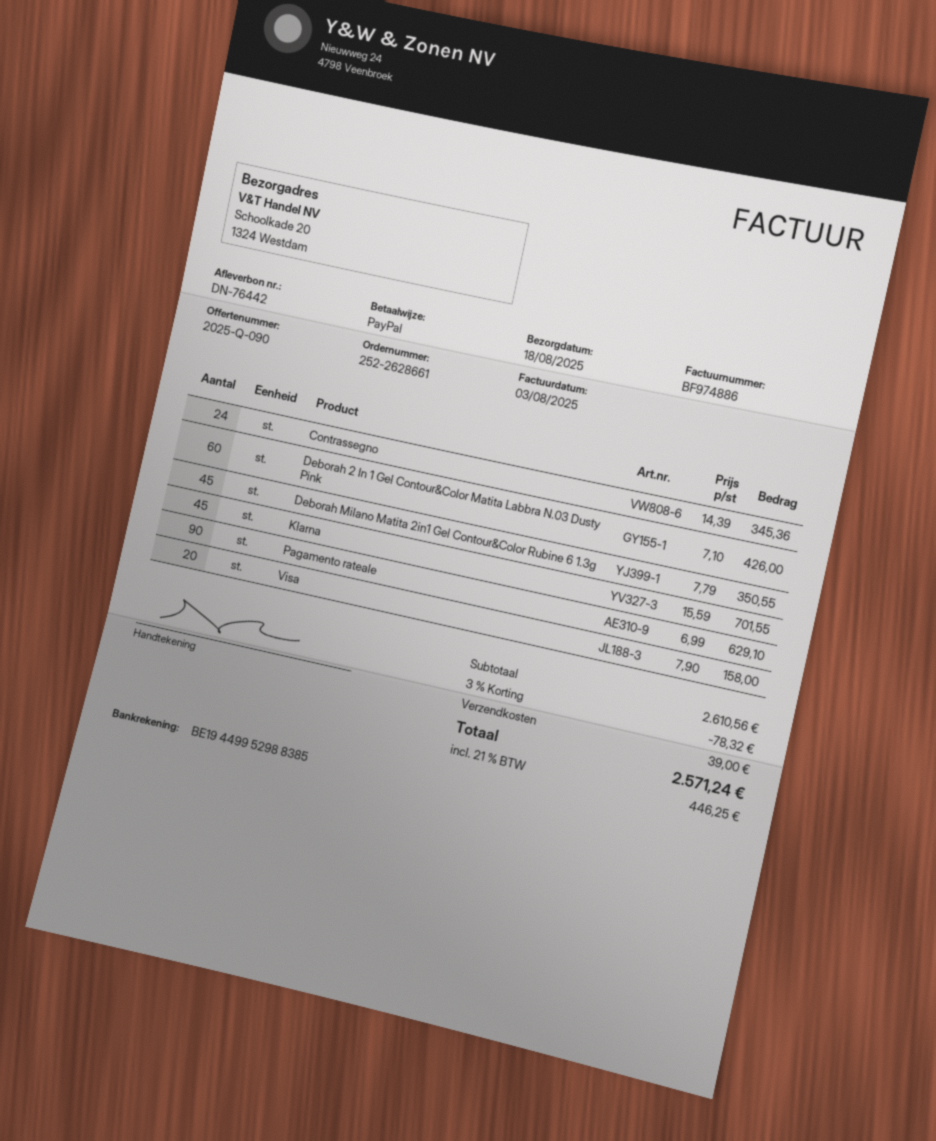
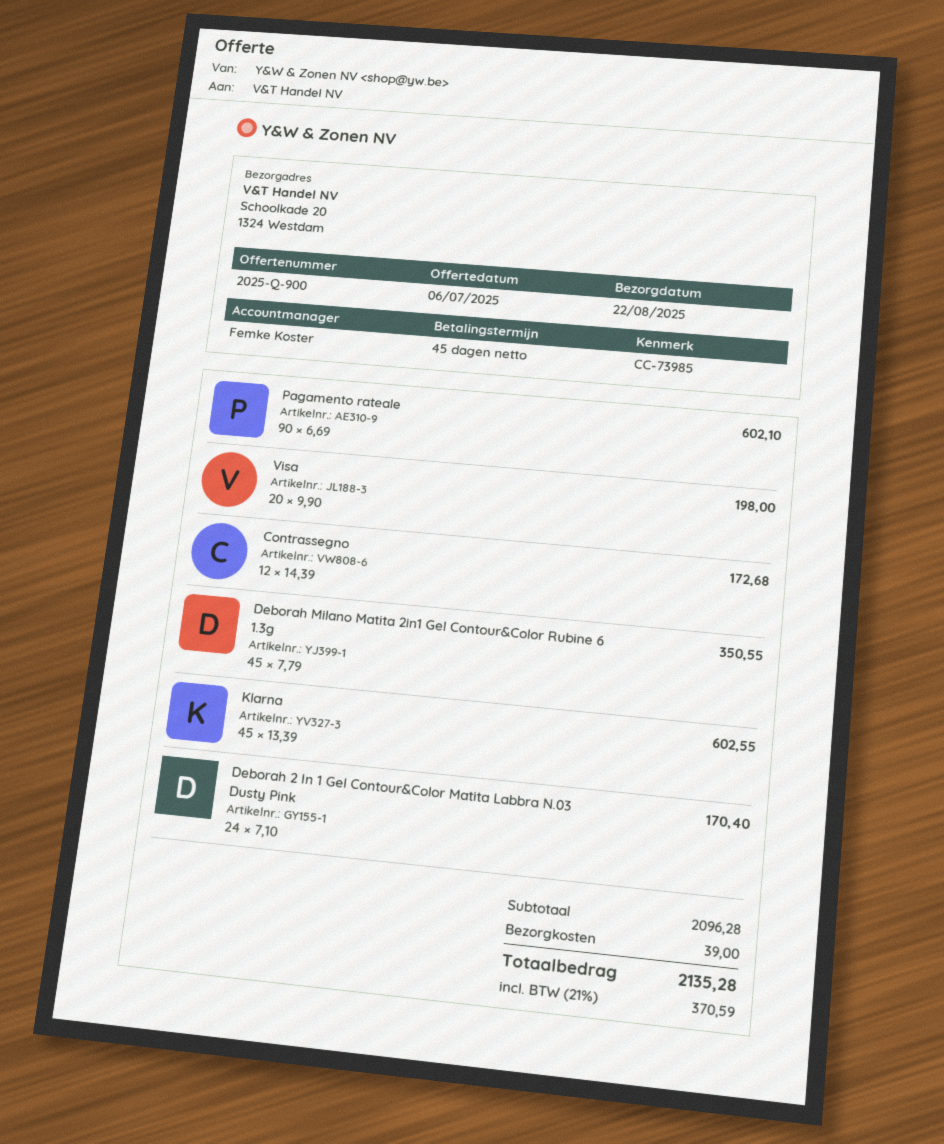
quote number: 2025-Q-090 -> 2025-Q-900
delivery date: 2025-08-18 -> 2025-08-22
Contrassegno: 24 x 14.39 = 345.36 -> 12 x 14.39 = 172.68
Deborah 2 In 1 Gel Contour&Color Matita Labbra N.03 Dusty Pink: 60 x 7.10 = 426.00 -> 24 x 7.10 = 170.40
Klarna: 45 x 15.59 = 701.55 -> 45 x 13.39 = 602.55
Pagamento rateale: 90 x 6.99 = 629.10 -> 90 x 6.69 = 602.10
Visa: 20 x 7.90 = 158.00 -> 20 x 9.90 = 198.00
subtotal: 2610.56 -> 2096.28
discount: 3% = 78.32 -> none
tax: 21% = 446.25 -> 21% = 370.59
total: 2571.24 -> 2135.28

